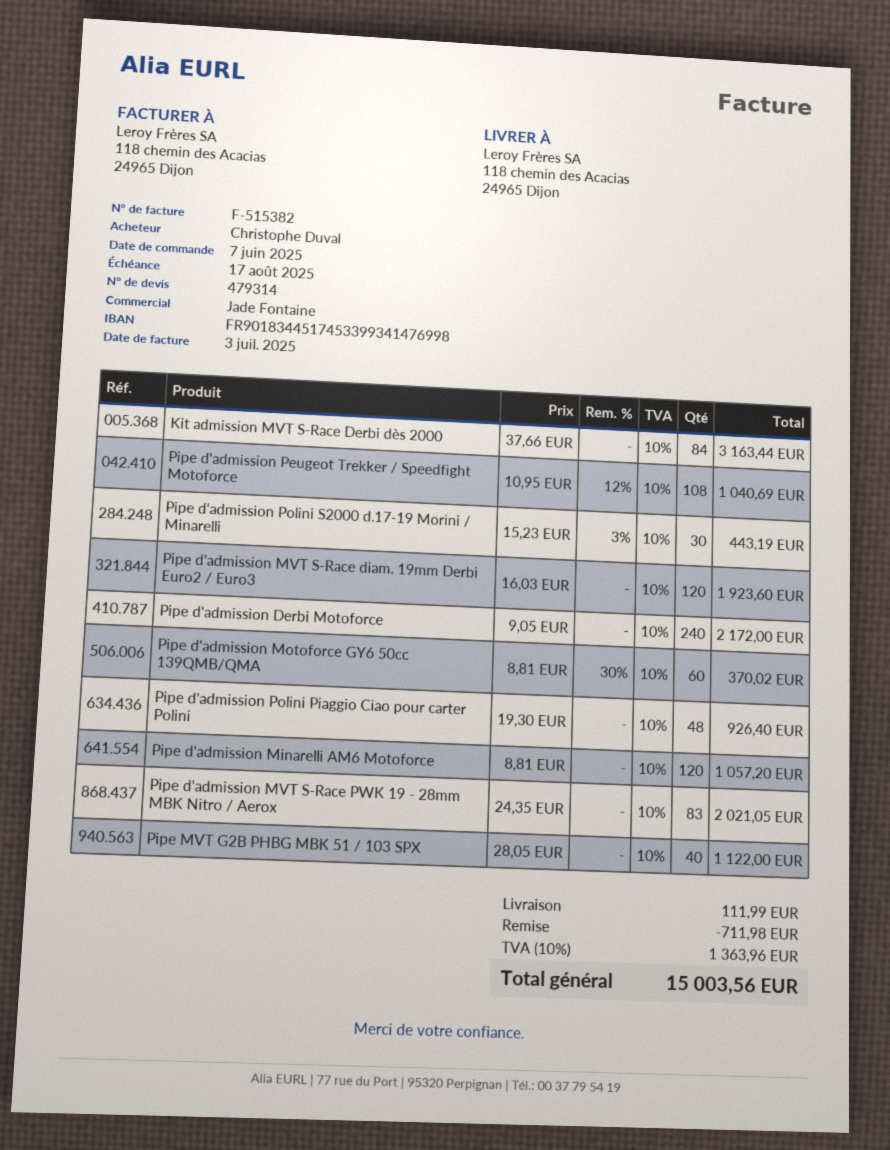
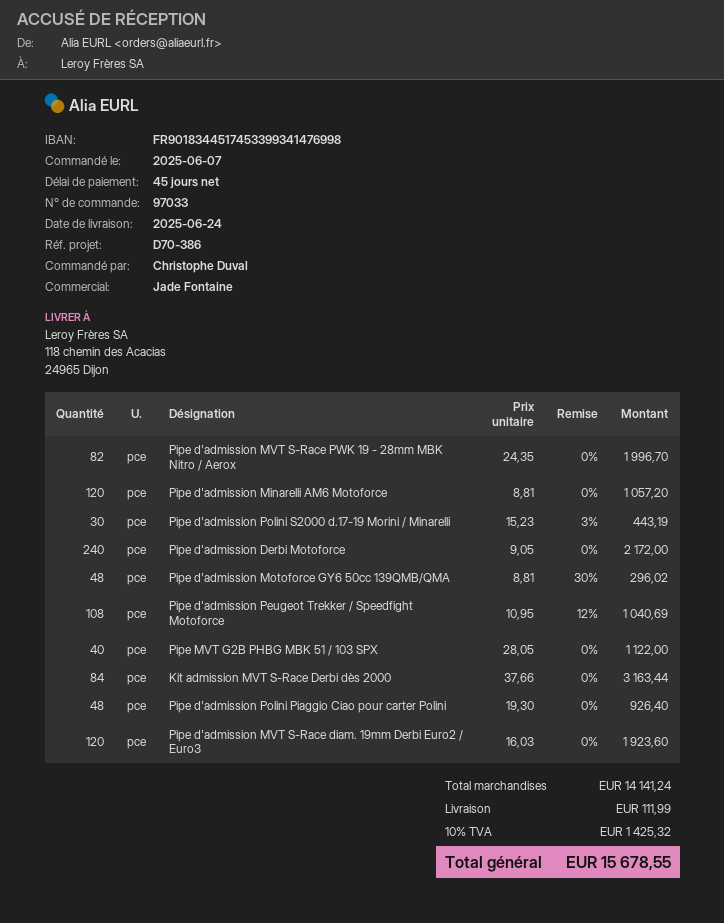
Pipe d'admission Motoforce GY6 50cc 139QMB/QMA: 60 x 8.81 - 30% = 370.02 -> 48 x 8.81 - 30% = 296.02
Pipe d'admission MVT S-Race PWK 19 - 28mm MBK Nitro / Aerox: 83 x 24.35 = 2021.05 -> 82 x 24.35 = 1996.70
discount: 711.98 -> none
tax: 10% = 1363.96 -> 10% = 1425.32
total: 15003.56 -> 15678.55

